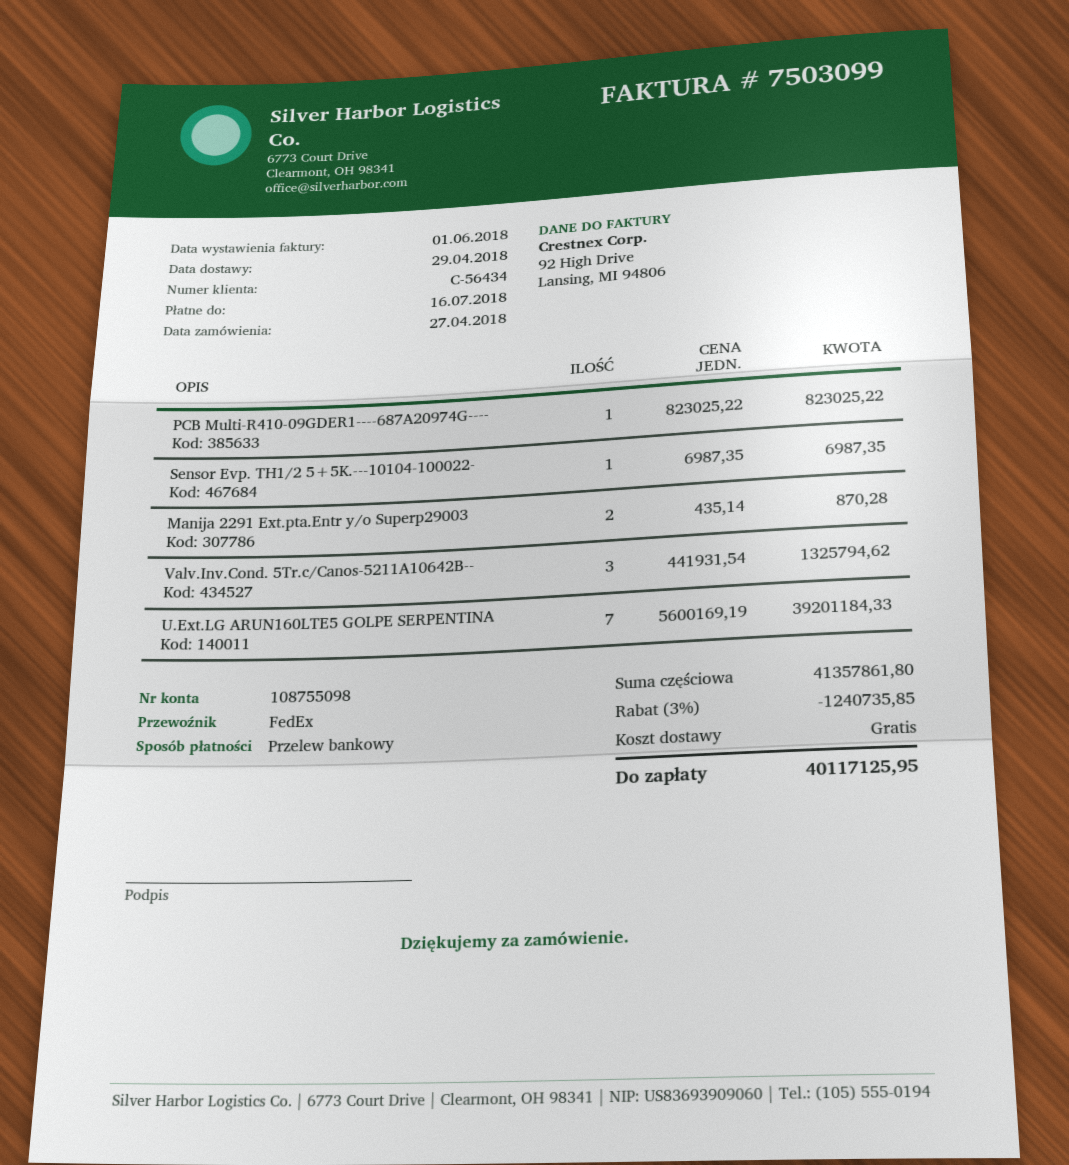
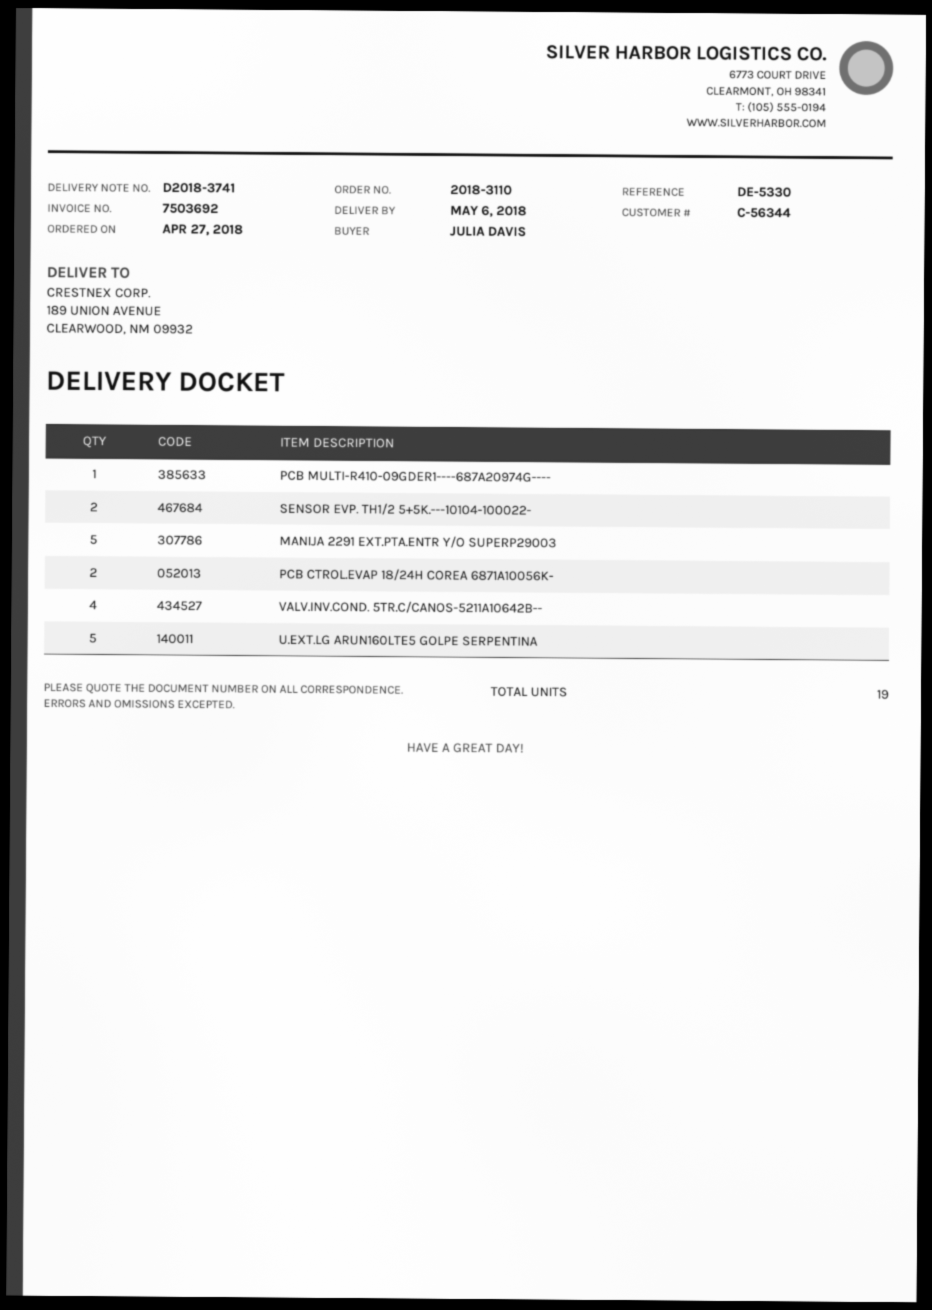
delivery date: 2018-04-29 -> 2018-05-06
invoice number: 7503099 -> 7503692
customer number: C-56434 -> C-56344
Sensor Evp. TH1/2 5+5K.---10104-100022-: 1 -> 2
Manija 2291 Ext.pta.Entr y/o Superp29003: 2 -> 5
Valv.Inv.Cond. 5Tr.c/Canos-5211A10642B--: 3 -> 4
U.Ext.LG ARUN160LTE5 GOLPE SERPENTINA: 7 -> 5
PCB CTROL.EVAP 18/24H COREA 6871A10056K-: none -> 2

